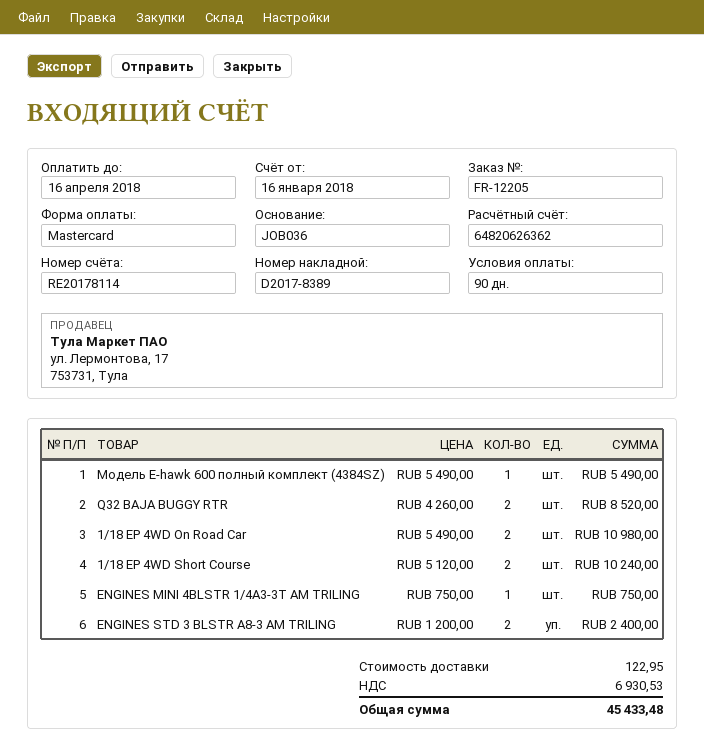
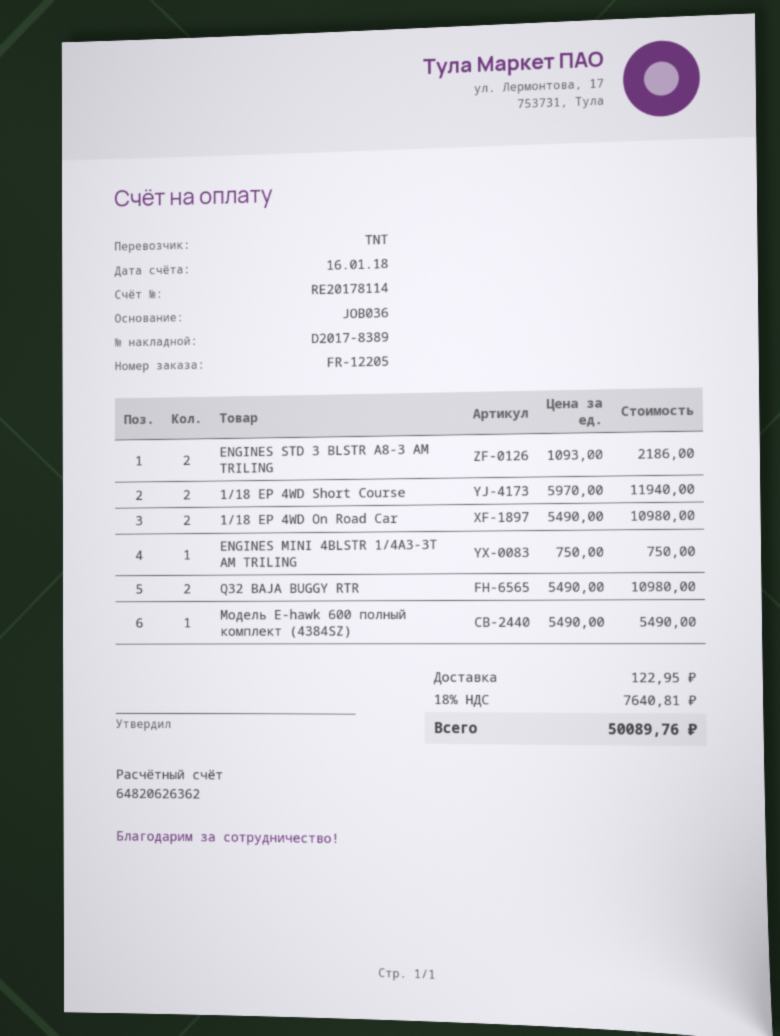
Q32 BAJA BUGGY RTR: 2 x 4260.00 = 8520.00 -> 2 x 5490.00 = 10980.00
1/18 EP 4WD Short Course: 2 x 5120.00 = 10240.00 -> 2 x 5970.00 = 11940.00
ENGINES STD 3 BLSTR A8-3 AM TRILING: 2 x 1200.00 = 2400.00 -> 2 x 1093.00 = 2186.00
tax: 6930.53 -> 7640.81
total: 45433.48 -> 50089.76

